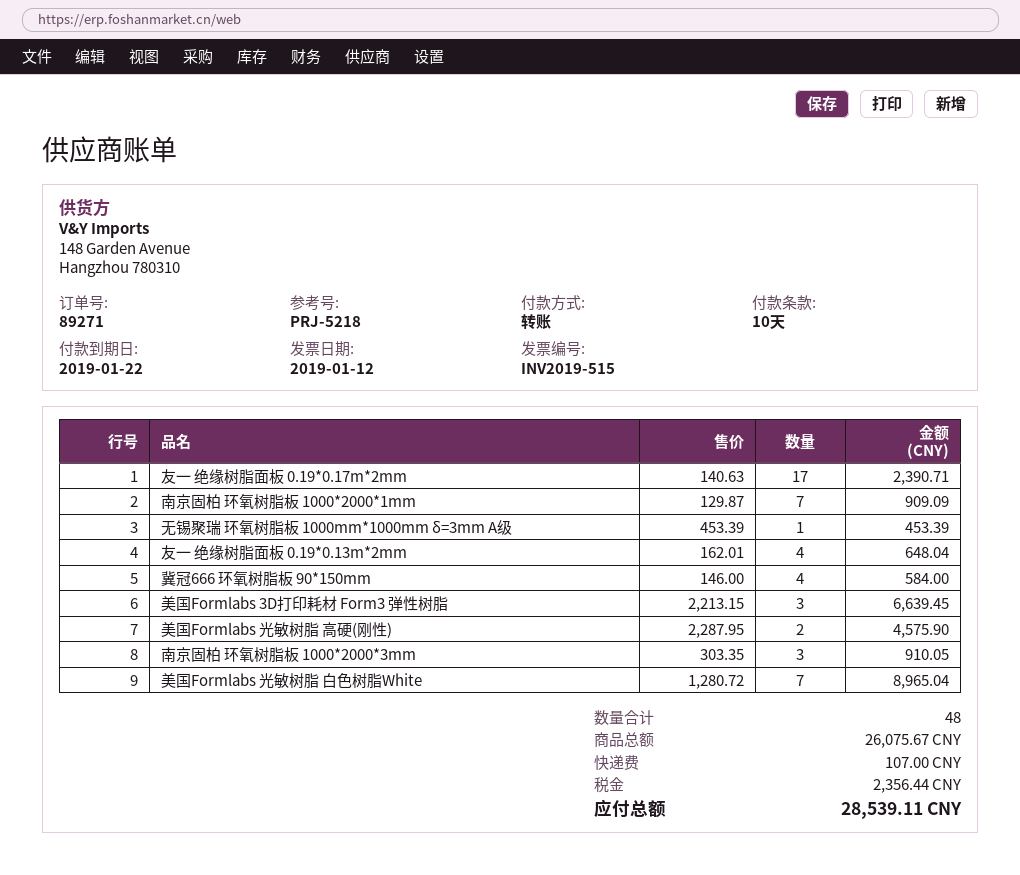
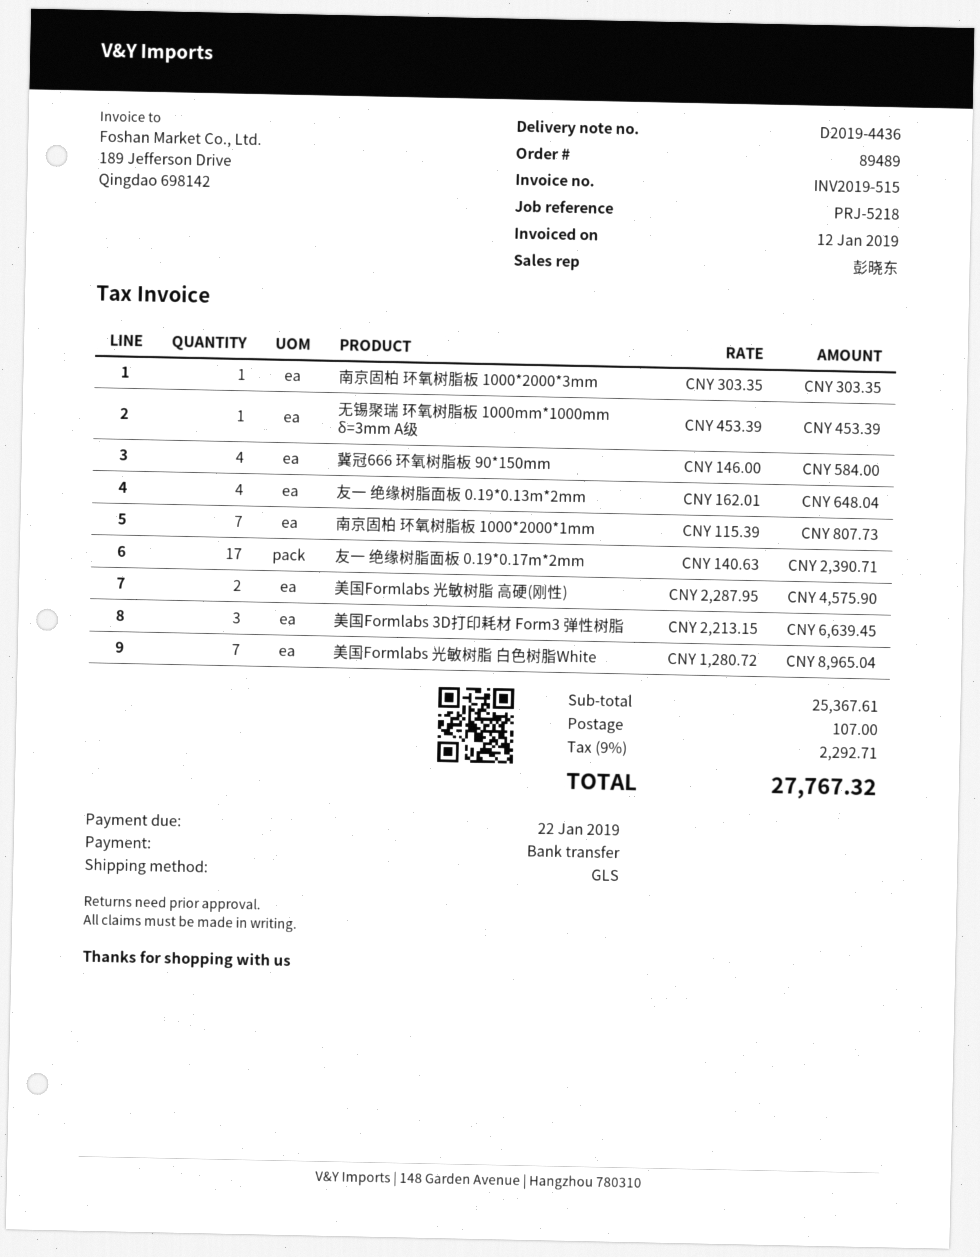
order number: 89271 -> 89489
南京固柏 环氧树脂板 1000*2000*1mm: 7 x 129.87 = 909.09 -> 7 x 115.39 = 807.73
南京固柏 环氧树脂板 1000*2000*3mm: 3 x 303.35 = 910.05 -> 1 x 303.35 = 303.35
subtotal: 26075.67 -> 25367.61
tax: 2356.44 -> 2292.71
total: 28539.11 -> 27767.32

